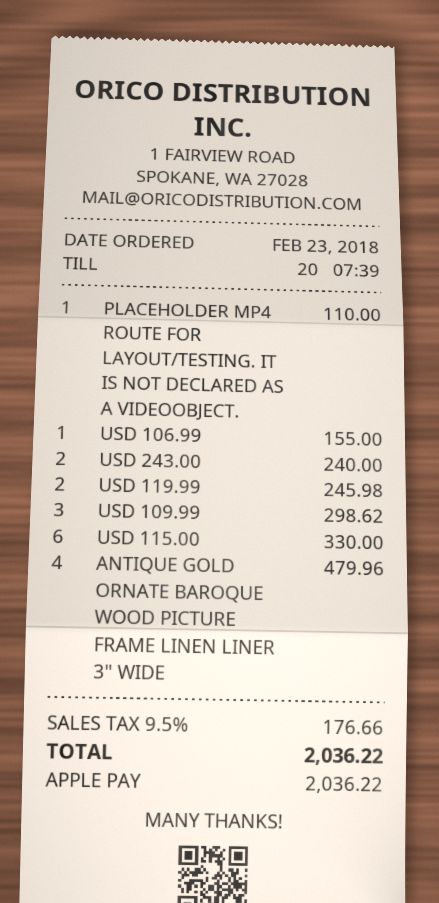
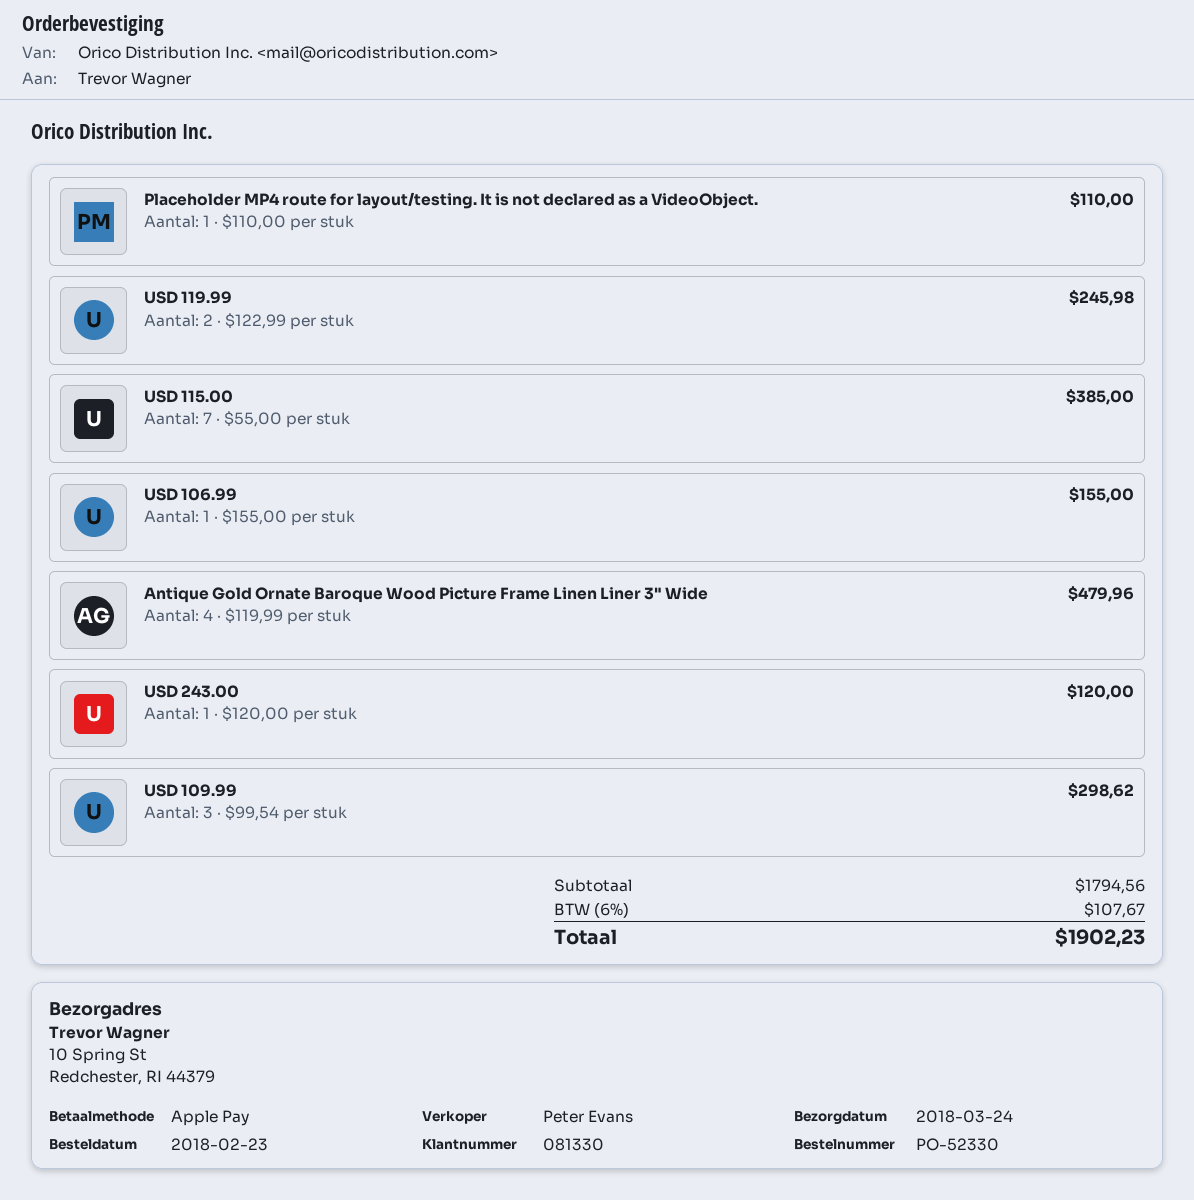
USD 243.00: 2 for 240.00 -> 1 for 120.00
USD 115.00: 6 for 330.00 -> 7 for 385.00
tax: 9.5% = 176.66 -> 6% = 107.67
total: 2036.22 -> 1902.23

